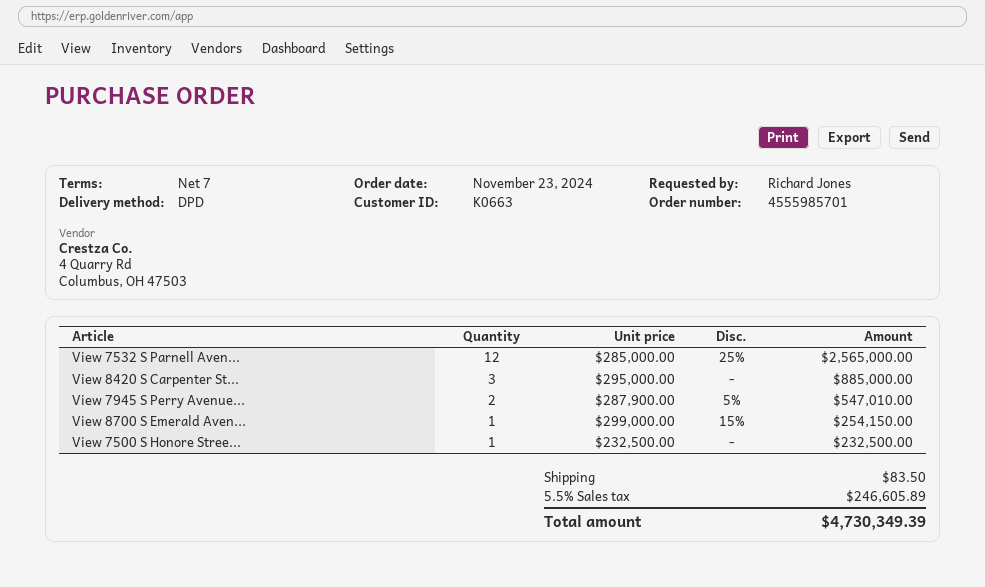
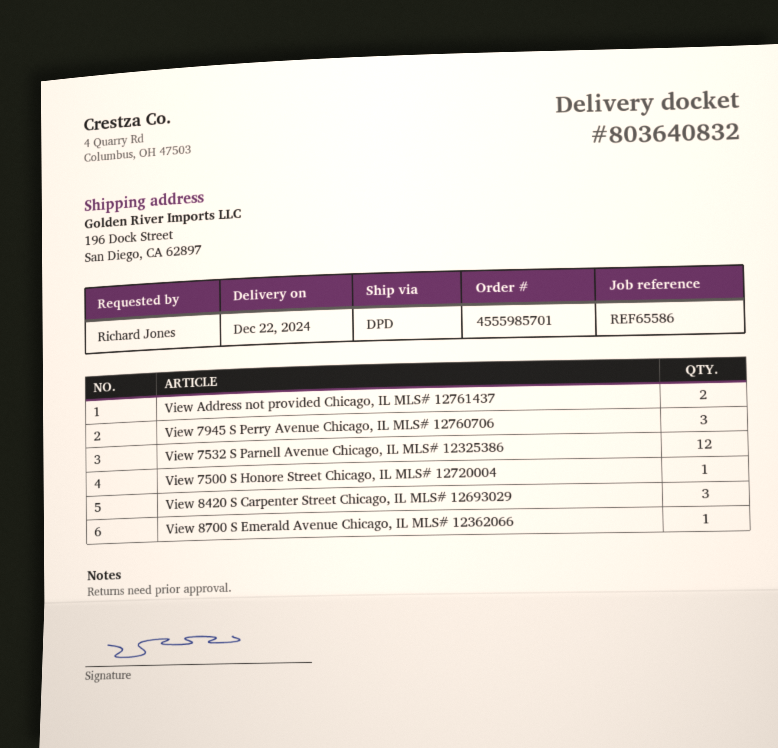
View 7945 S Perry Avenue...: 2 -> 3
View Address not provided Chicago, IL MLS# 12761437: none -> 2

